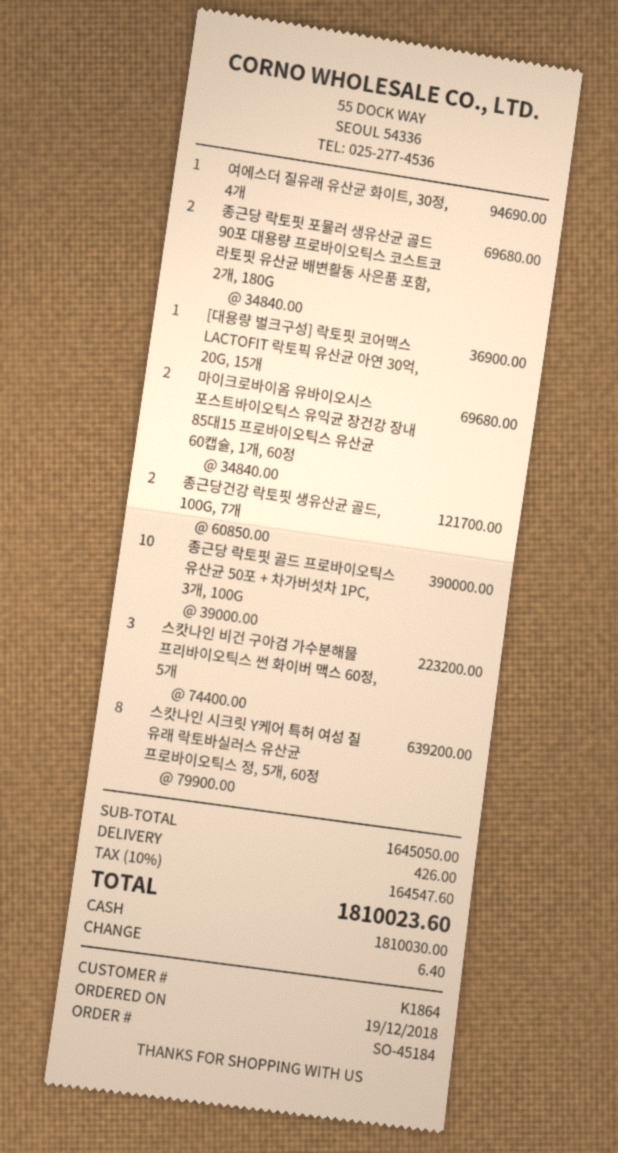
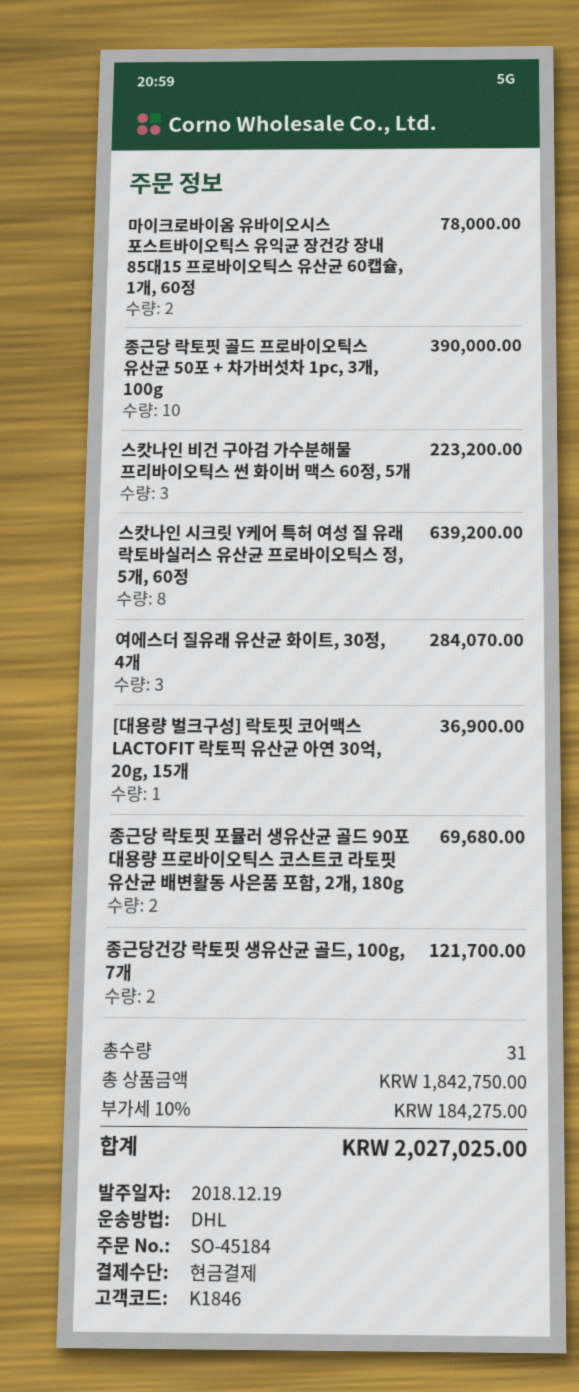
customer number: K1864 -> K1846
여에스더 질유래 유산균 화이트, 30정, 4개: 1 for 94690.00 -> 3 for 284070.00
마이크로바이옴 유바이오시스 포스트바이오틱스 유익균 장건강 장내 85대15 프로바이오틱스 유산균 60캡슐, 1개, 60정: 2 for 69680.00 -> 2 for 78000.00
subtotal: 1645050.00 -> 1842750.00
shipping: 426.00 -> none
tax: 10% = 164547.60 -> 10% = 184275.00
total: 1810023.60 -> 2027025.00

